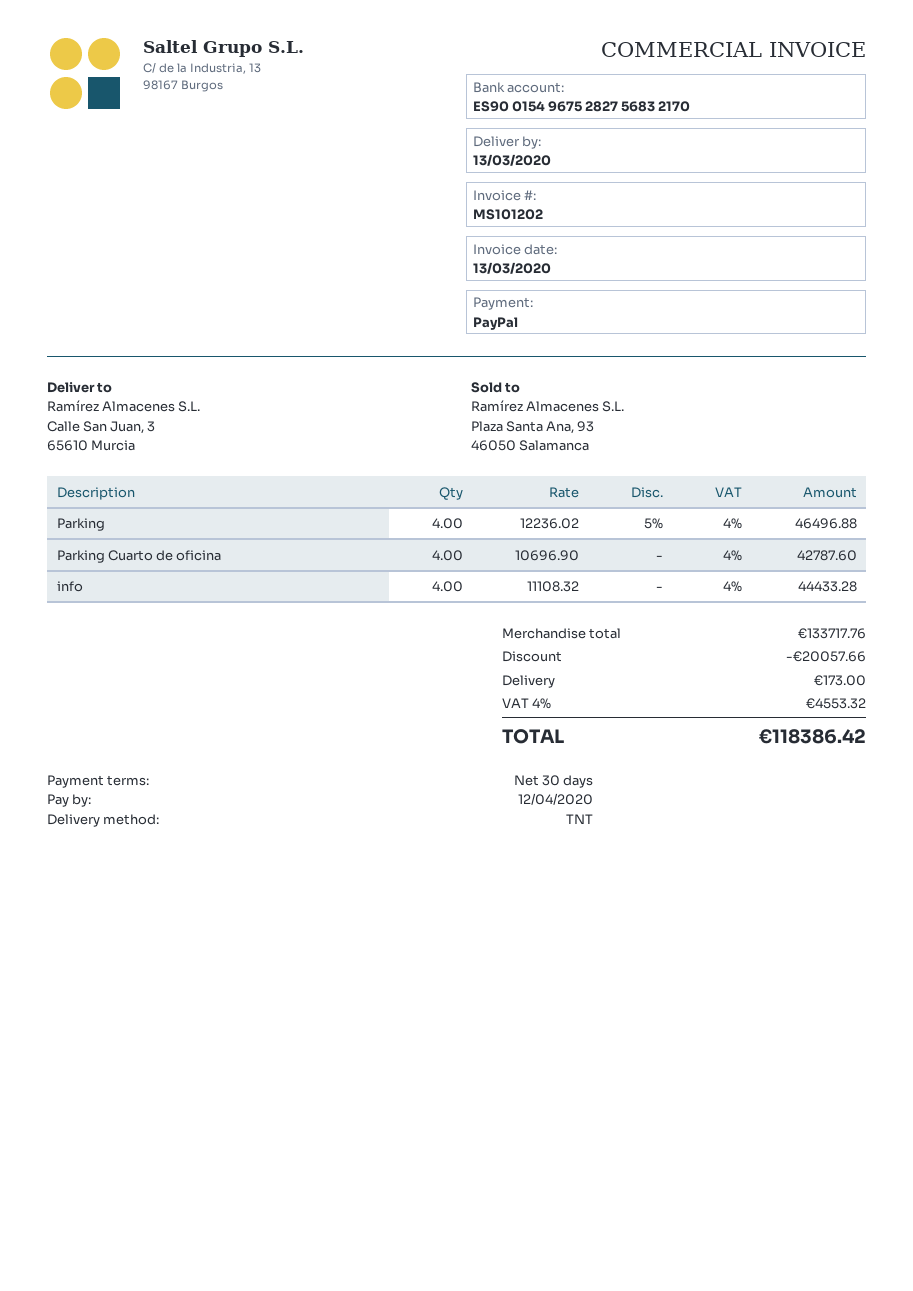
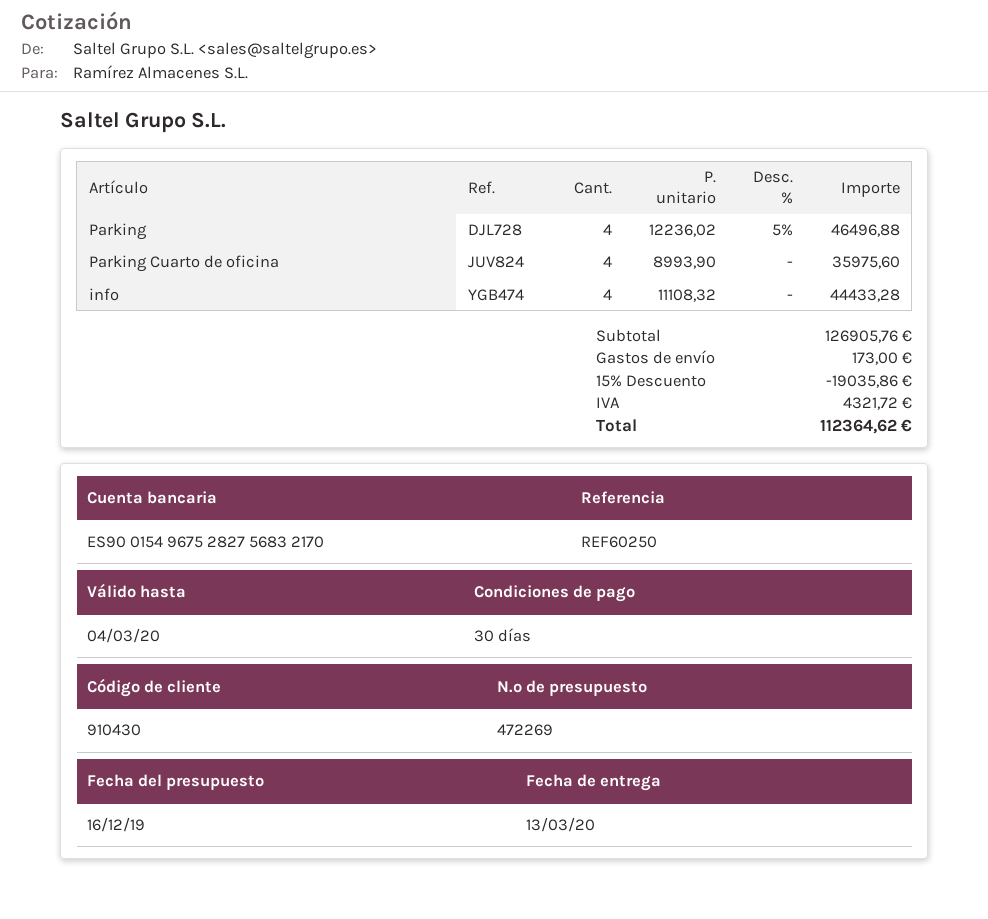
Parking Cuarto de oficina: 4 x 10696.90 = 42787.60 -> 4 x 8993.90 = 35975.60
subtotal: 133717.76 -> 126905.76
discount: 20057.66 -> 19035.86
tax: 4553.32 -> 4321.72
total: 118386.42 -> 112364.62

